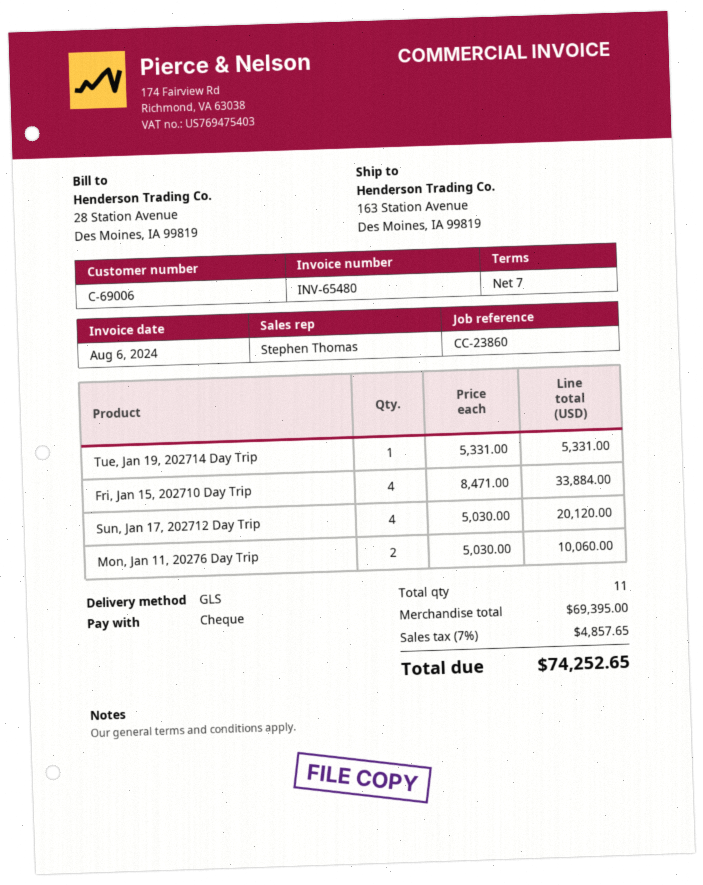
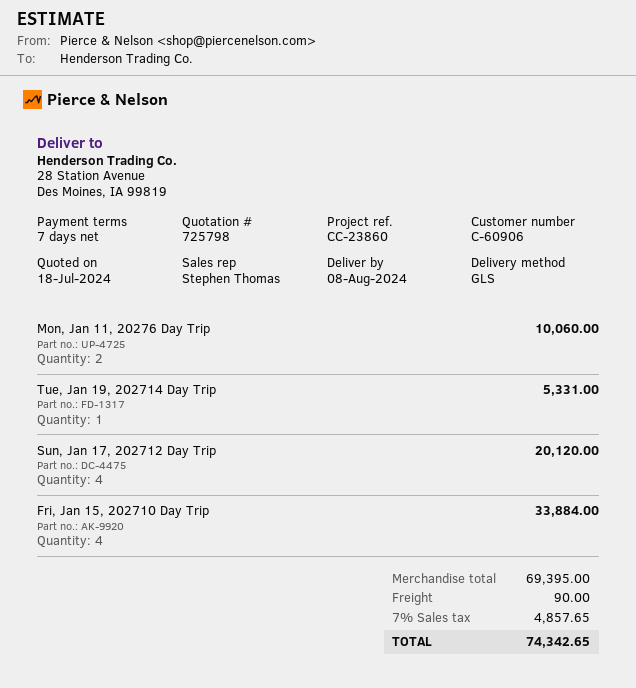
customer number: C-69006 -> C-60906
ship to: 163 Station Avenue, Des Moines, IA 99819 -> 28 Station Avenue, Des Moines, IA 99819
shipping: none -> 90.00
total: 74252.65 -> 74342.65

